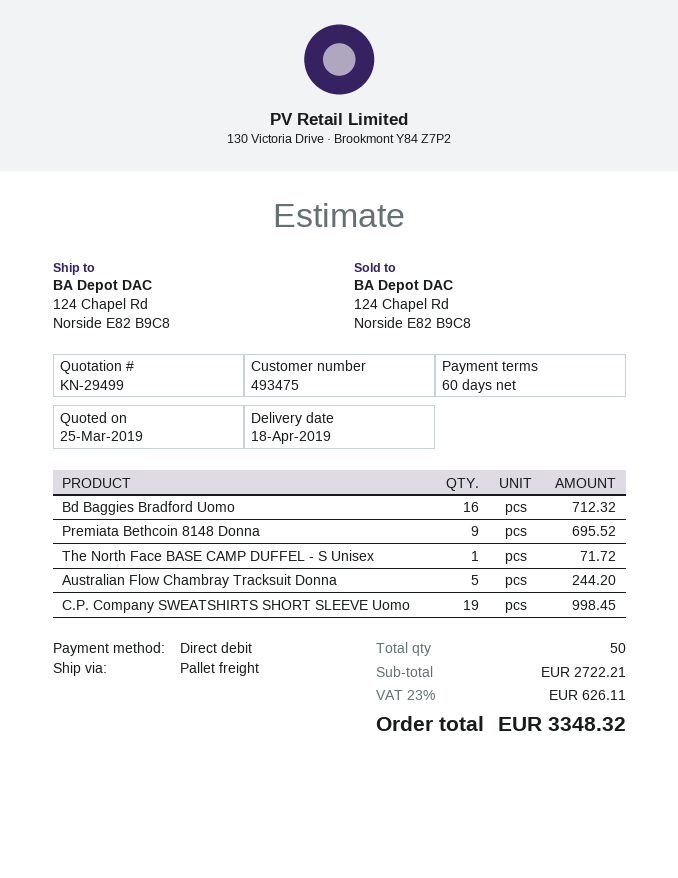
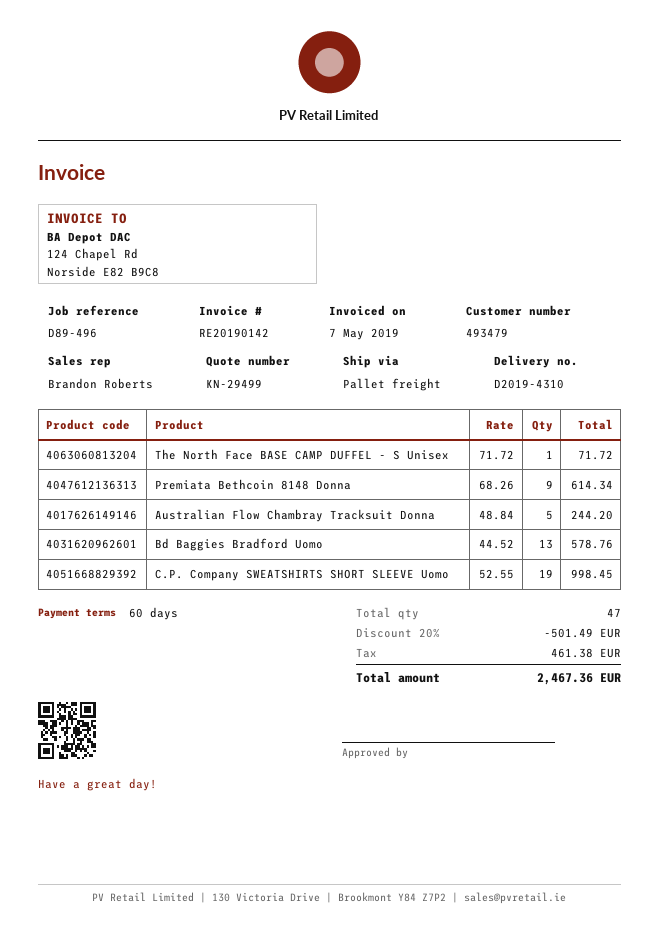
customer number: 493475 -> 493479
Bd Baggies Bradford Uomo: 16 for 712.32 -> 13 for 578.76
Premiata Bethcoin 8148 Donna: 9 for 695.52 -> 9 for 614.34
total quantity: 50 -> 47
discount: none -> 20% = 501.49
tax: 626.11 -> 461.38
total: 3348.32 -> 2467.36

